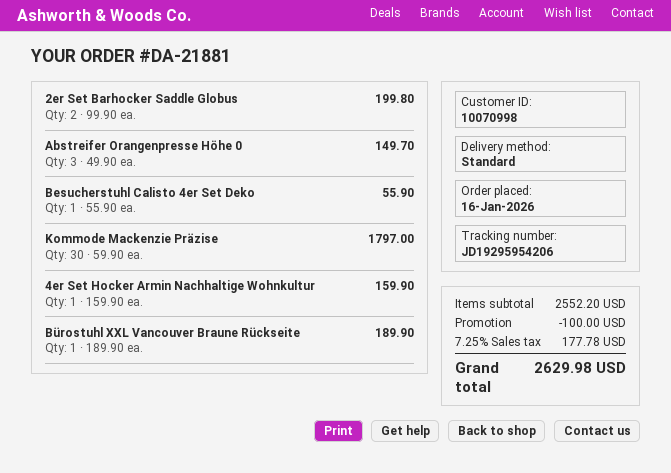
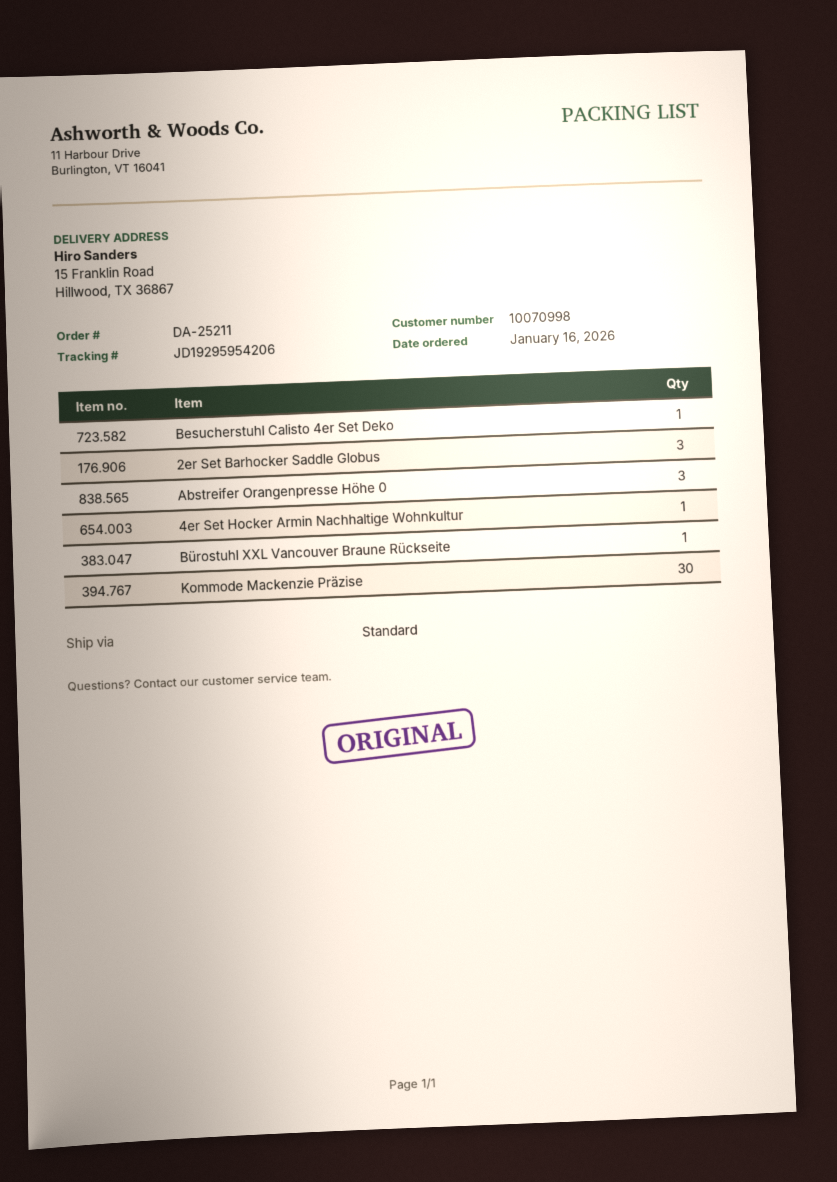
order number: DA-21881 -> DA-25211
2er Set Barhocker Saddle Globus: 2 -> 3

